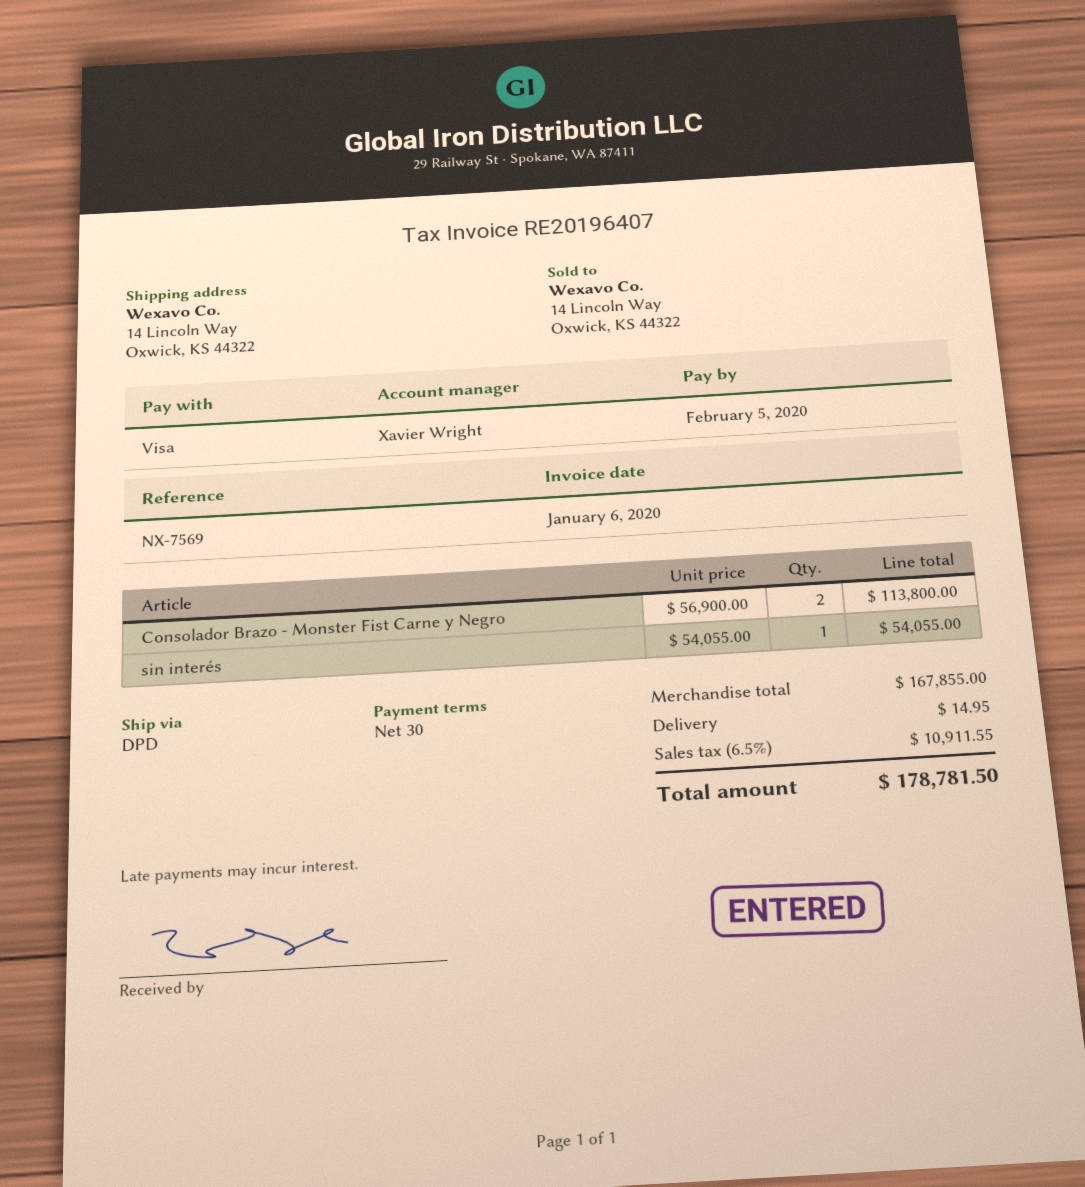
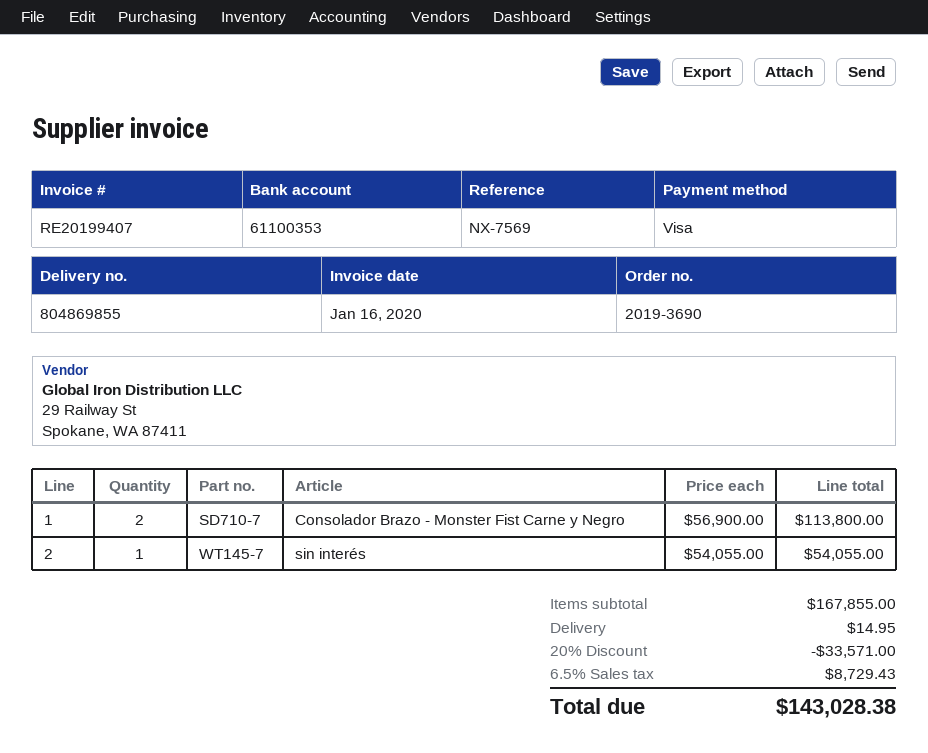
invoice number: RE20196407 -> RE20199407
invoice date: 2020-01-06 -> 2020-01-16
discount: none -> 20% = 33571.00
tax: 6.5% = 10911.55 -> 6.5% = 8729.43
total: 178781.50 -> 143028.38

